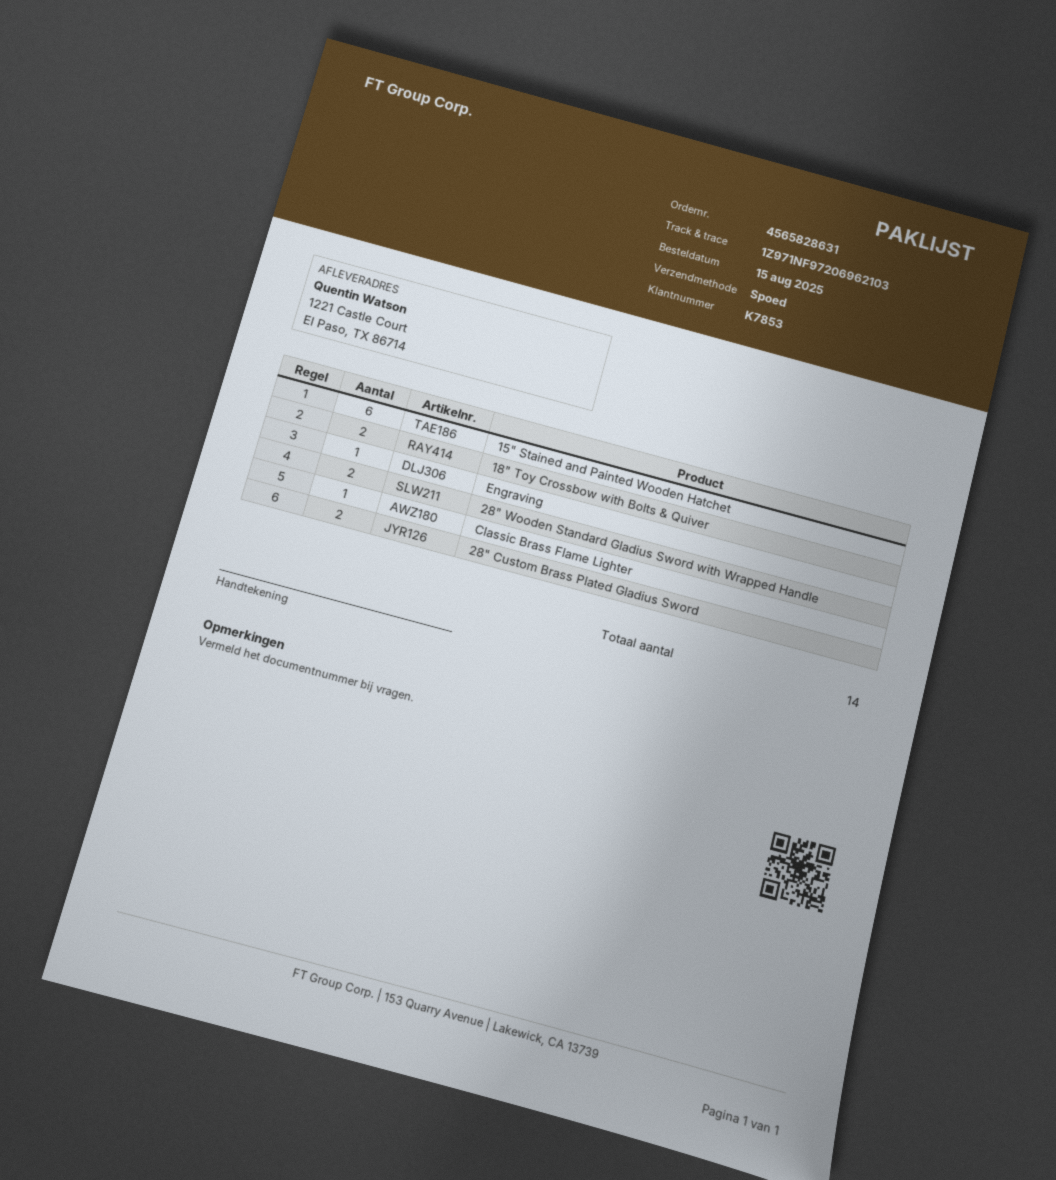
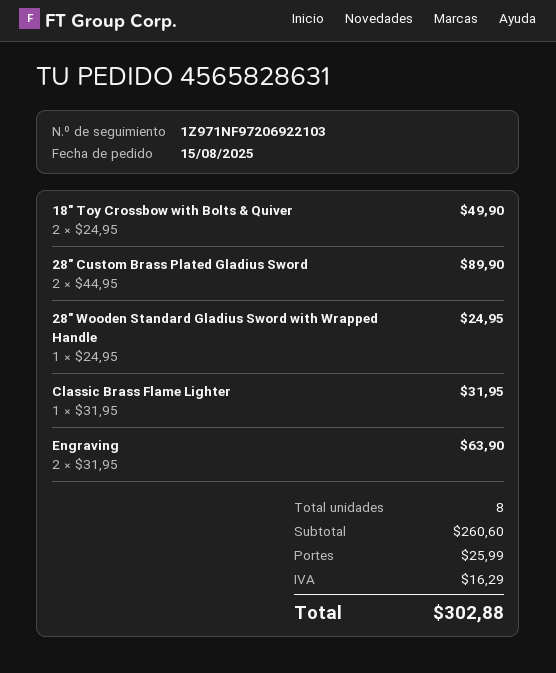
tracking number: 1Z971NF97206962103 -> 1Z971NF97206922103
15" Stained and Painted Wooden Hatchet: 6 -> none
Engraving: 1 -> 2
28" Wooden Standard Gladius Sword with Wrapped Handle: 2 -> 1
total quantity: 14 -> 8

